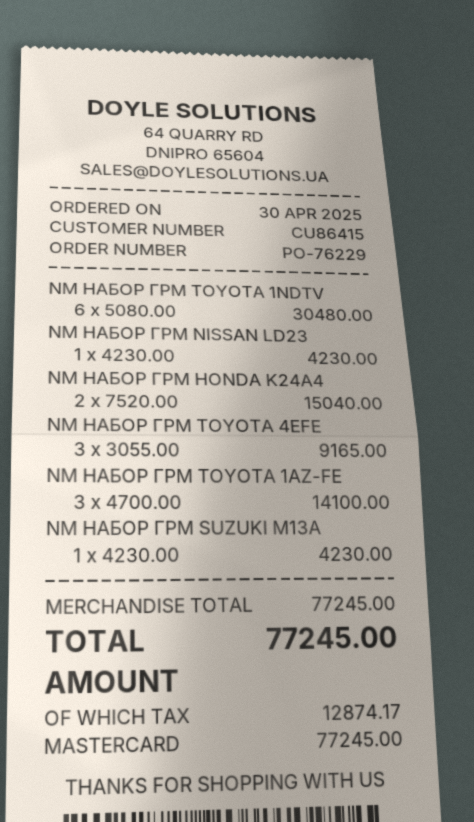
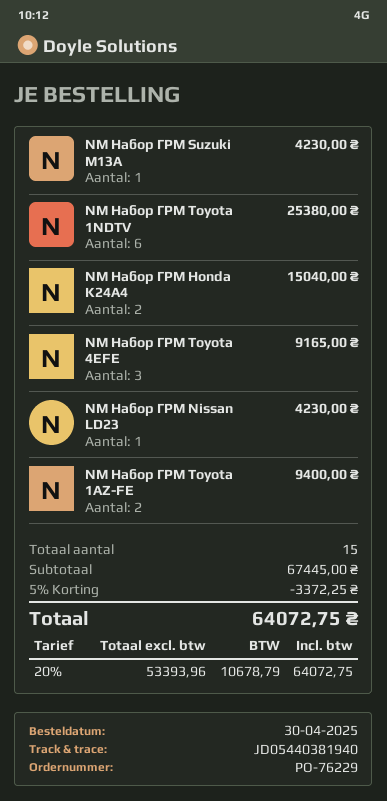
NM НАБОР ГРМ TOYOTA 1NDTV: 6 for 30480.00 -> 6 for 25380.00
NM НАБОР ГРМ TOYOTA 1AZ-FE: 3 for 14100.00 -> 2 for 9400.00
subtotal: 77245.00 -> 67445.00
discount: none -> 5% = 3372.25
tax: 12874.17 -> 10678.79
total: 77245.00 -> 64072.75

